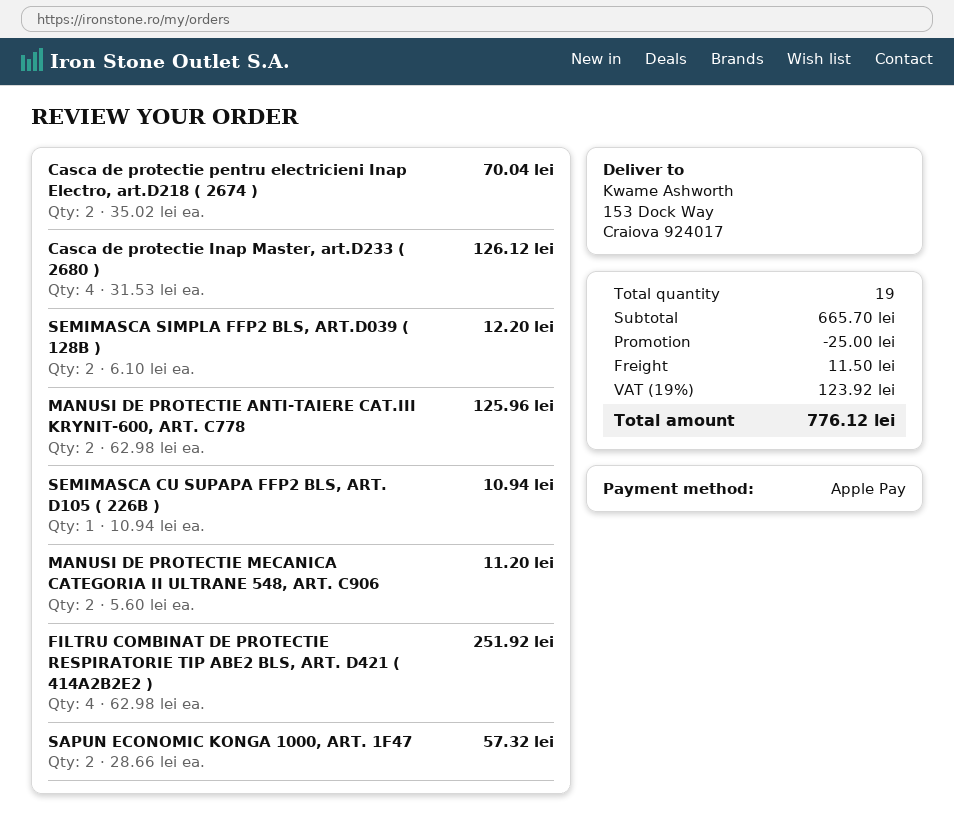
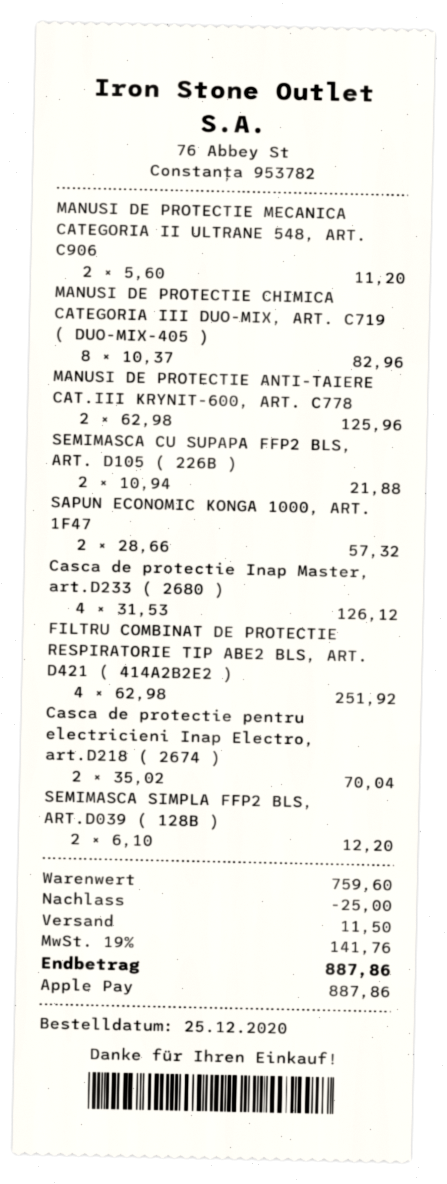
SEMIMASCA CU SUPAPA FFP2 BLS, ART. D105 ( 226B ): 1 x 10.94 = 10.94 -> 2 x 10.94 = 21.88
MANUSI DE PROTECTIE CHIMICA CATEGORIA III DUO-MIX, ART. C719 ( DUO-MIX-405 ): none -> 8 x 10.37 = 82.96
subtotal: 665.70 -> 759.60
tax: 19% = 123.92 -> 19% = 141.76
total: 776.12 -> 887.86

